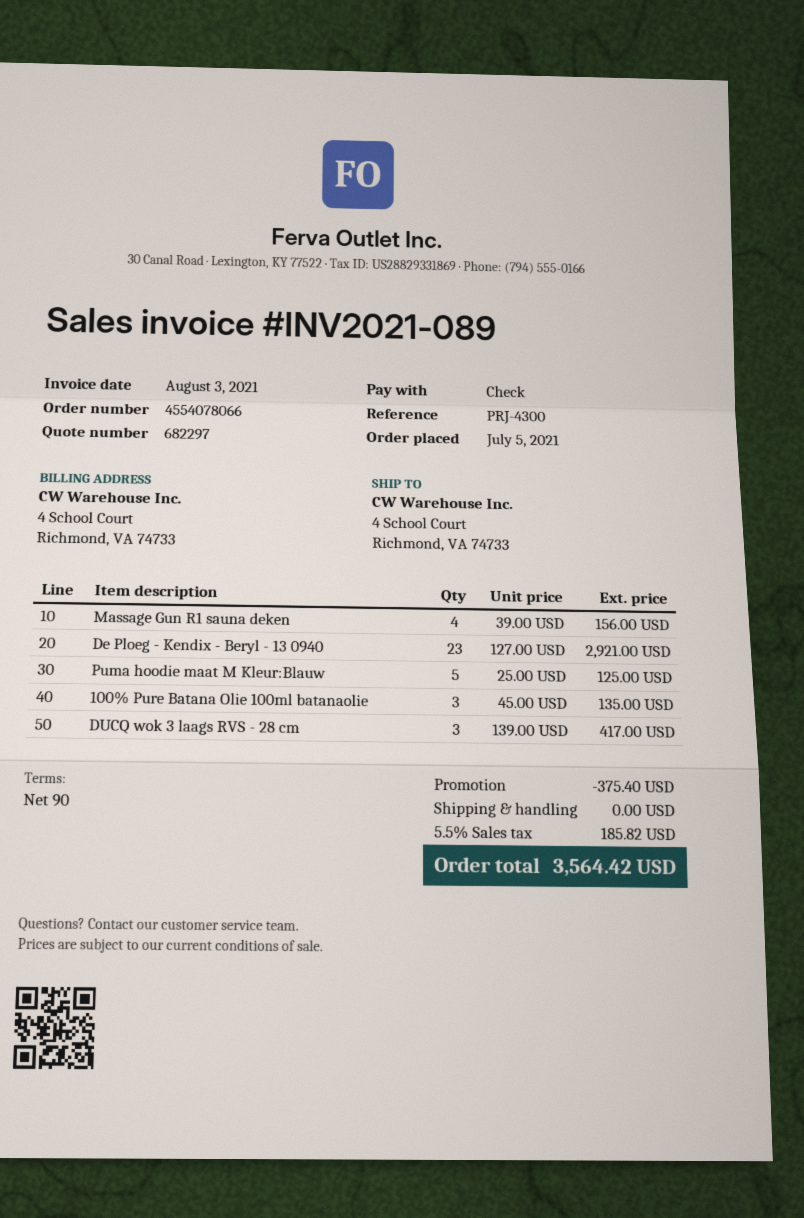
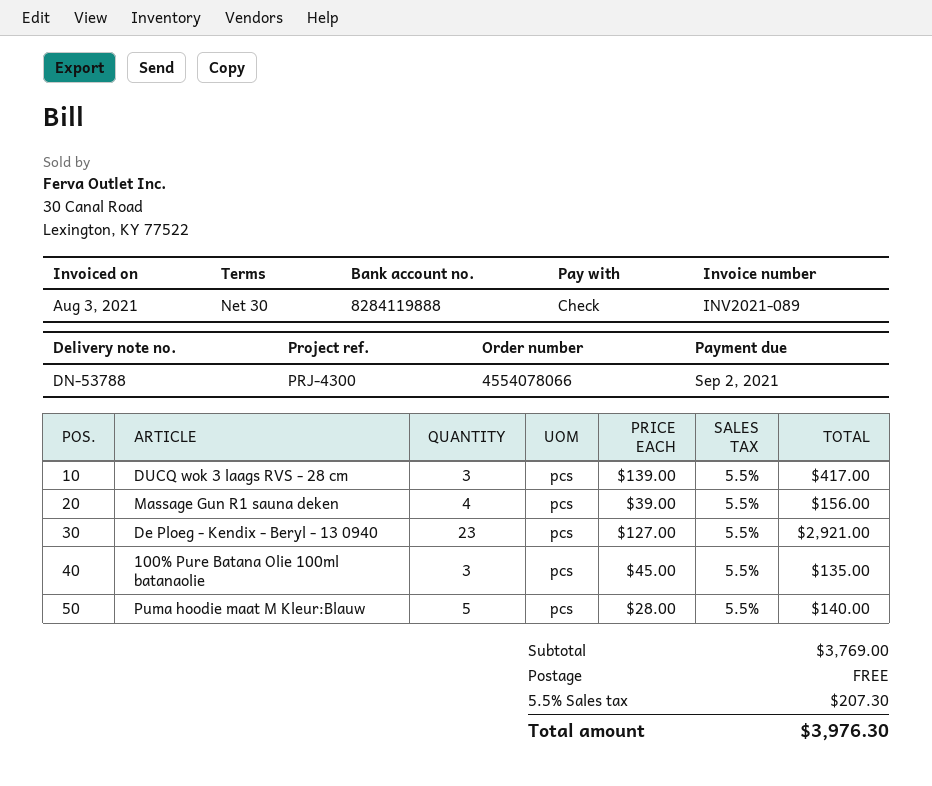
payment terms: 90 days -> 30 days
Puma hoodie maat M Kleur:Blauw: 5 x 25.00 = 125.00 -> 5 x 28.00 = 140.00
discount: 375.40 -> none
tax: 5.5% = 185.82 -> 5.5% = 207.30
total: 3564.42 -> 3976.30

